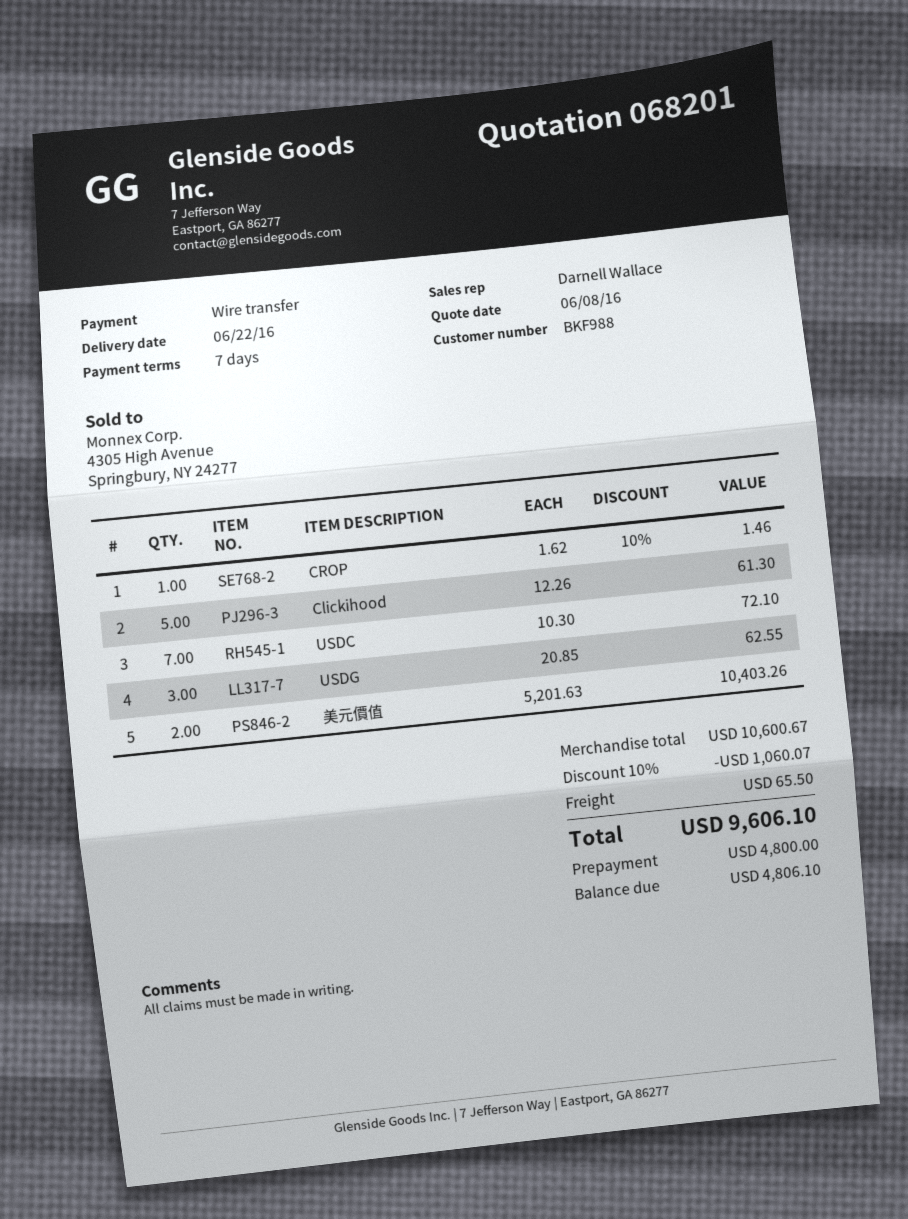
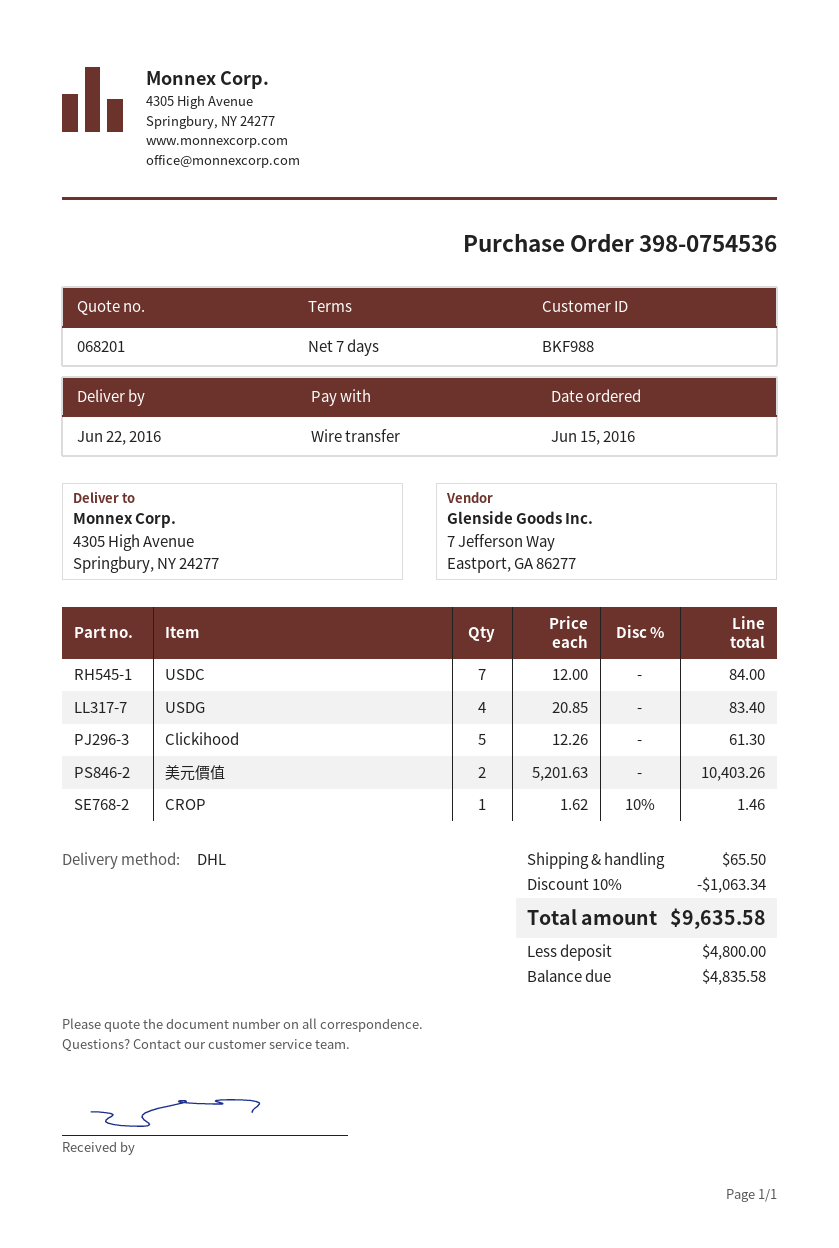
USDC: 7 x 10.30 = 72.10 -> 7 x 12.00 = 84.00
USDG: 3 x 20.85 = 62.55 -> 4 x 20.85 = 83.40
discount: 10% = 1060.07 -> 10% = 1063.34
total: 9606.10 -> 9635.58
balance: 4806.10 -> 4835.58

